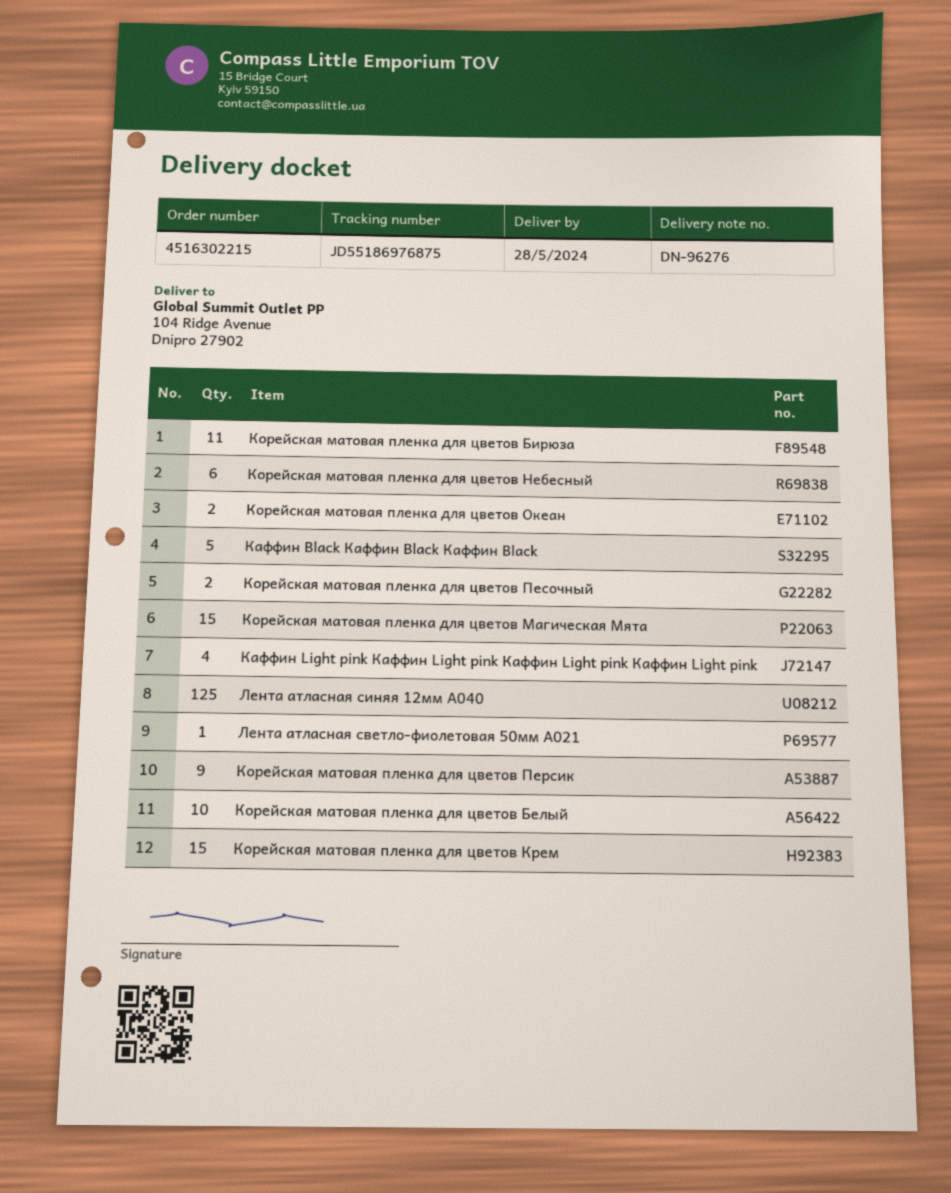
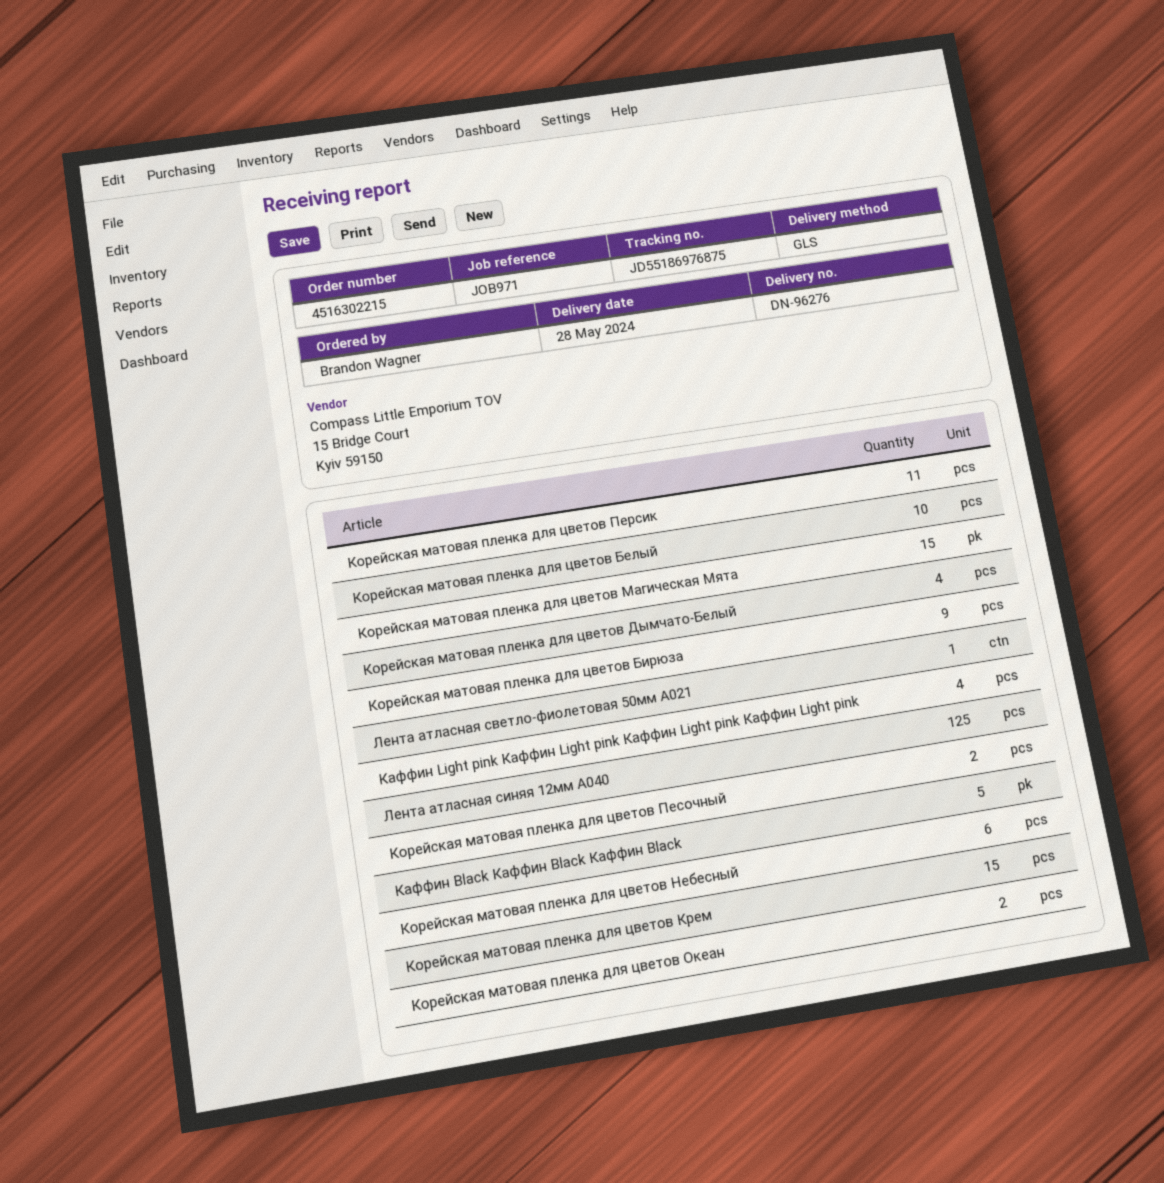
Корейская матовая пленка для цветов Бирюза: 11 -> 9
Корейская матовая пленка для цветов Персик: 9 -> 11
Корейская матовая пленка для цветов Дымчато-Белый: none -> 4

